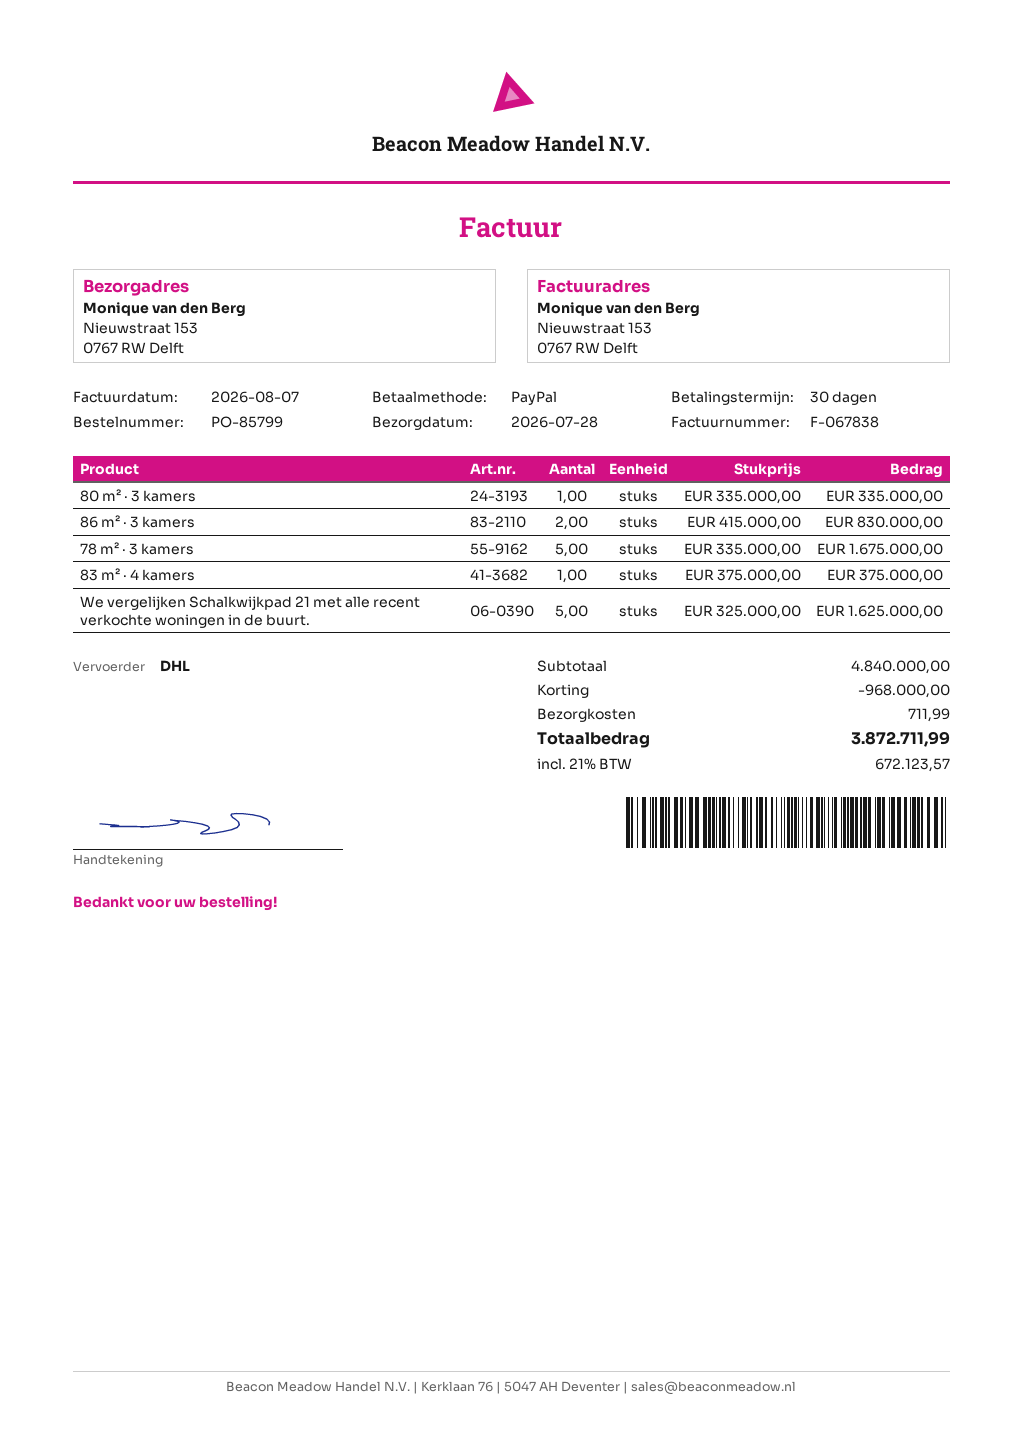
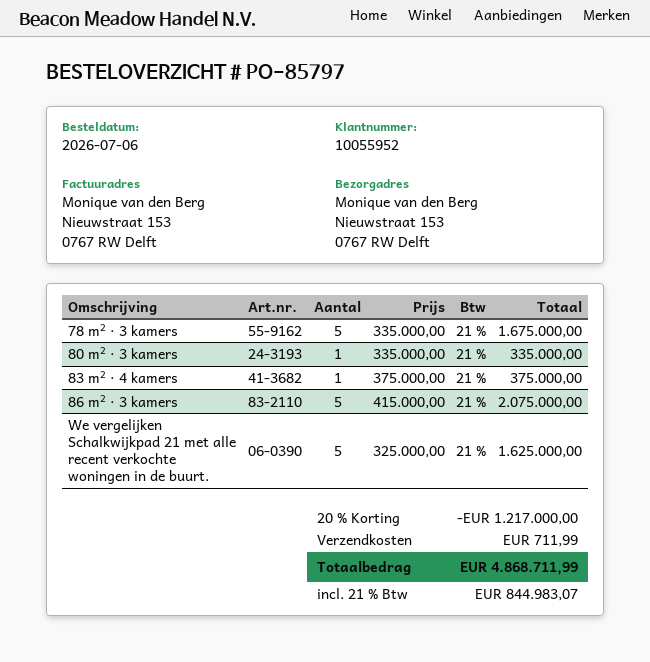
order number: PO-85799 -> PO-85797
86 m² · 3 kamers: 2 x 415000.00 = 830000.00 -> 5 x 415000.00 = 2075000.00
discount: 968000.00 -> 1217000.00
tax: 21% = 672123.57 -> 21% = 844983.07
total: 3872711.99 -> 4868711.99

